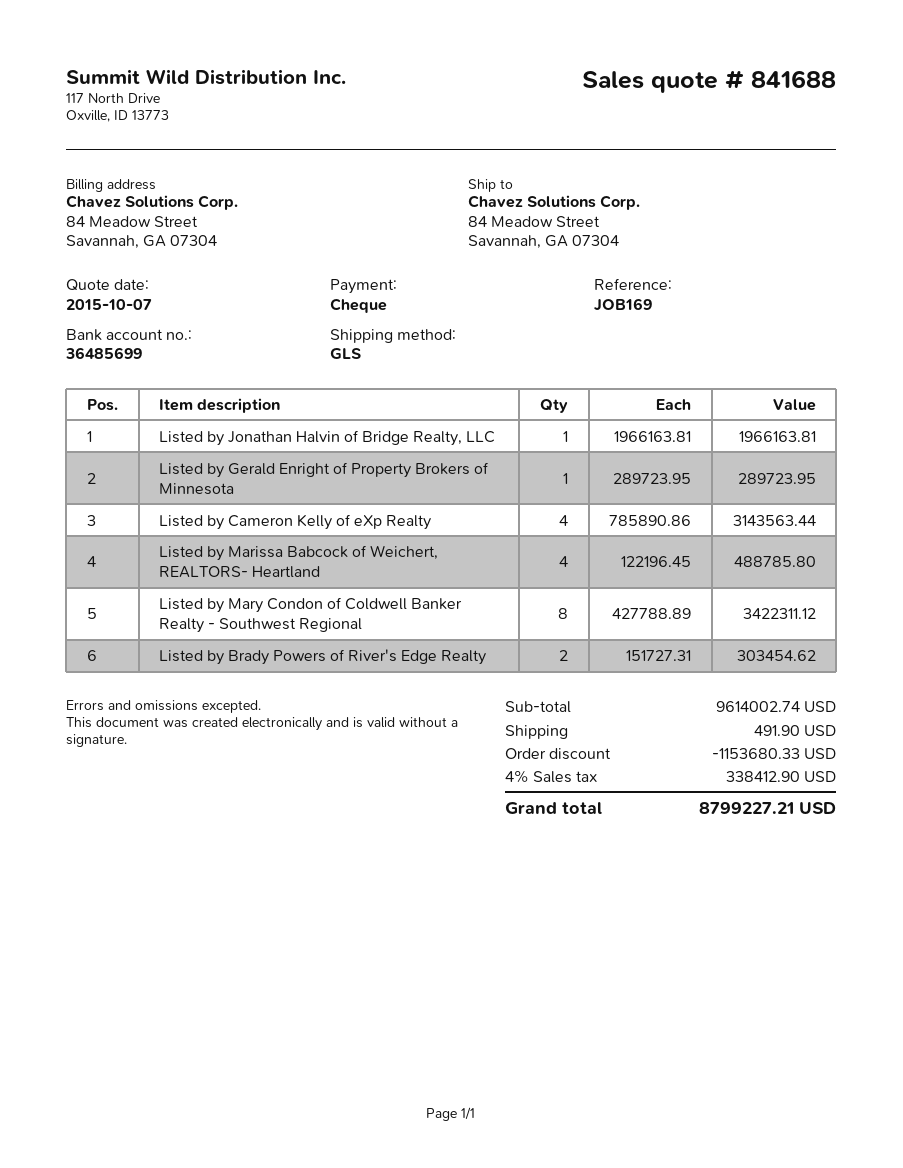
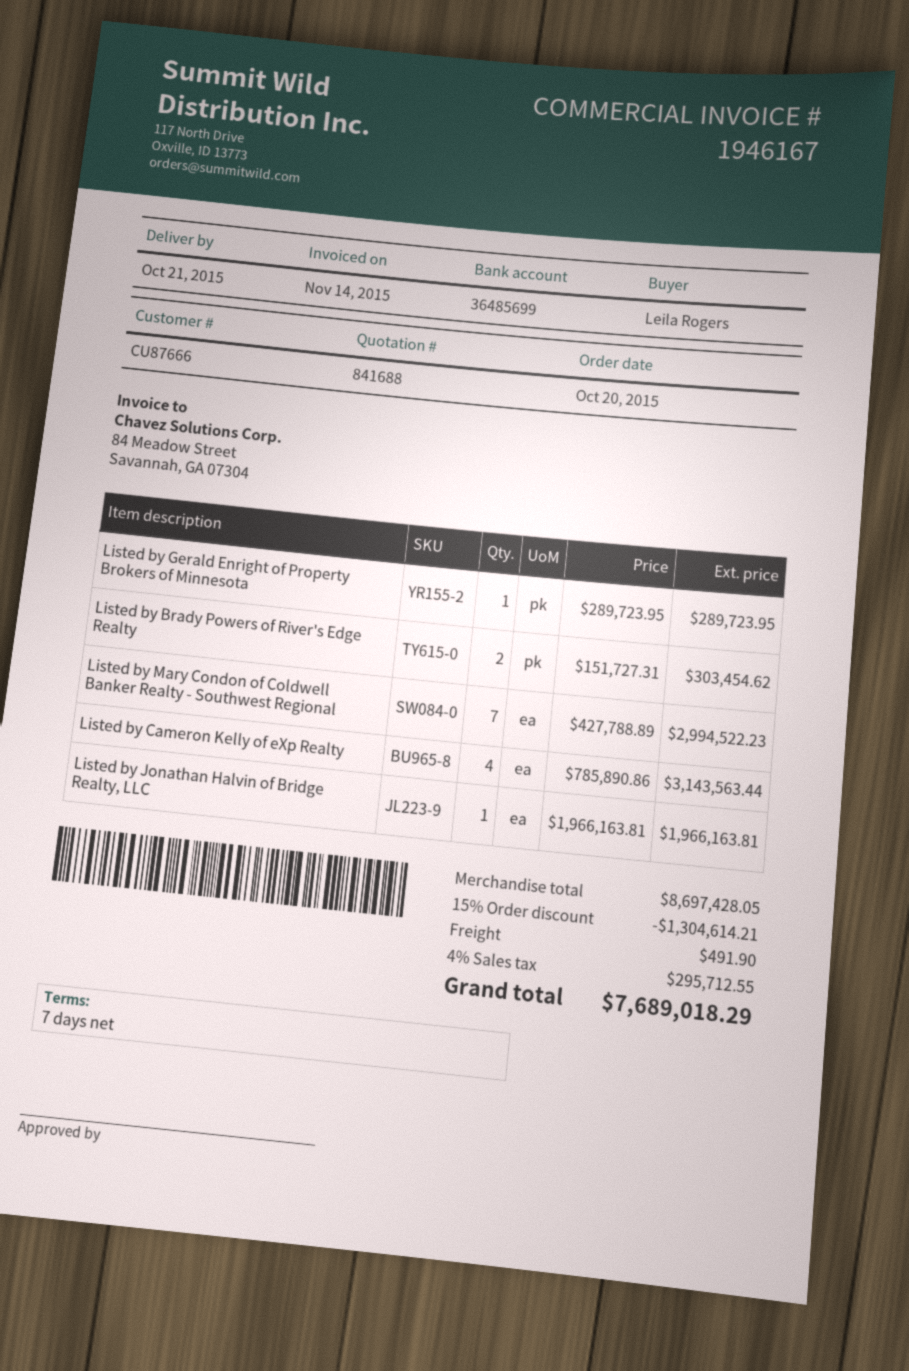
Listed by Marissa Babcock of Weichert, REALTORS- Heartland: 4 x 122196.45 = 488785.80 -> none
Listed by Mary Condon of Coldwell Banker Realty - Southwest Regional: 8 x 427788.89 = 3422311.12 -> 7 x 427788.89 = 2994522.23
subtotal: 9614002.74 -> 8697428.05
discount: 1153680.33 -> 1304614.21
tax: 4% = 338412.90 -> 4% = 295712.55
total: 8799227.21 -> 7689018.29

